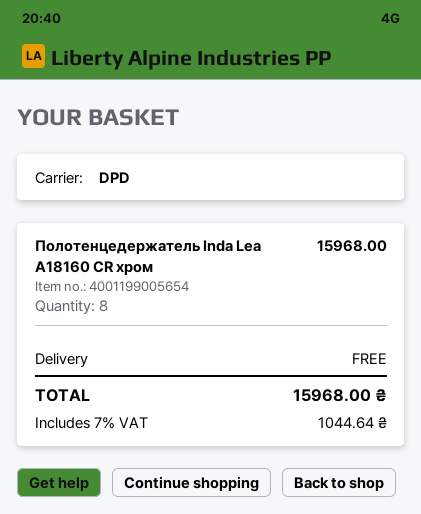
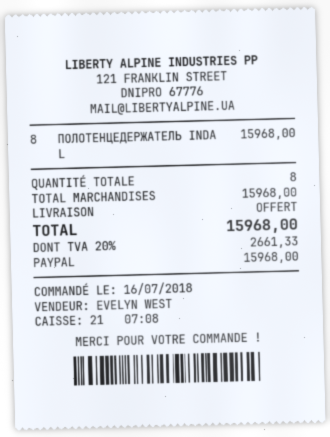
tax: 7% = 1044.64 -> 20% = 2661.33

